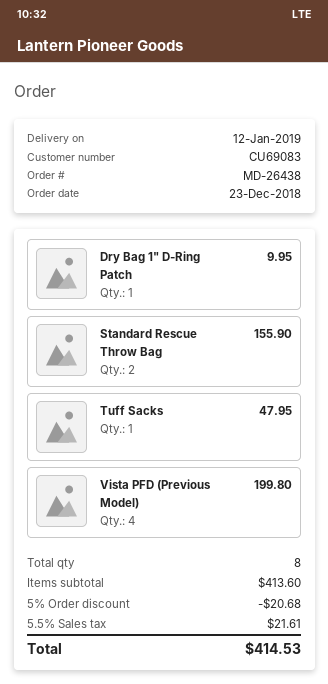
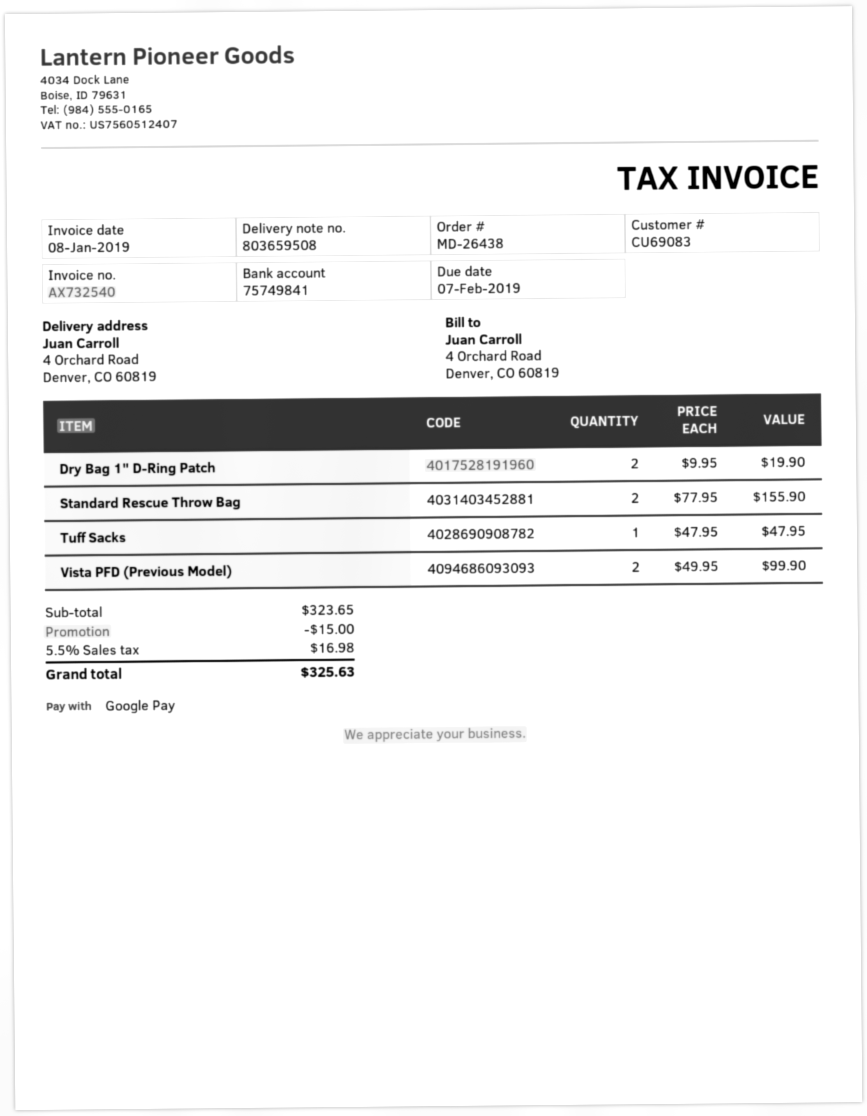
Dry Bag 1" D-Ring Patch: 1 for 9.95 -> 2 for 19.90
Vista PFD (Previous Model): 4 for 199.80 -> 2 for 99.90
subtotal: 413.60 -> 323.65
discount: 20.68 -> 15.00
tax: 5.5% = 21.61 -> 5.5% = 16.98
total: 414.53 -> 325.63

